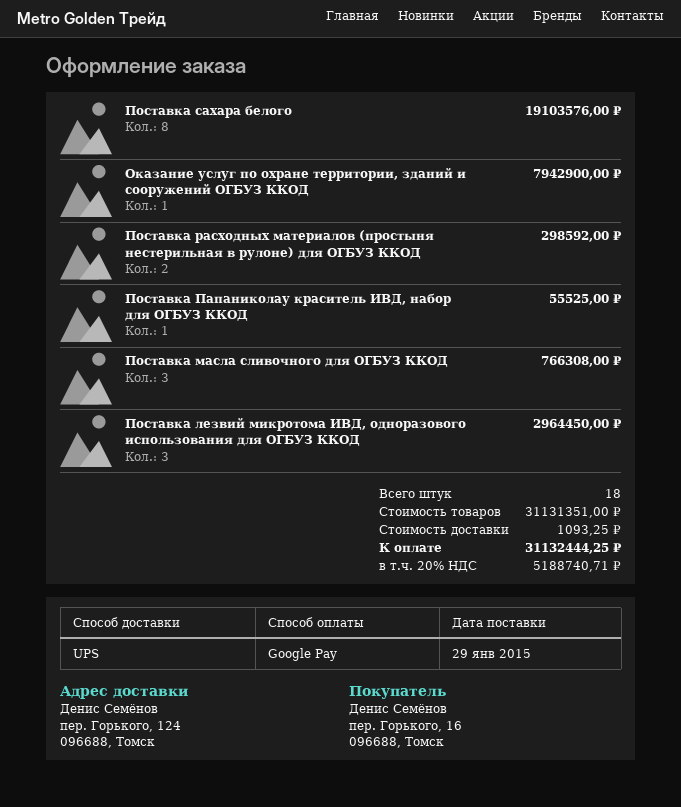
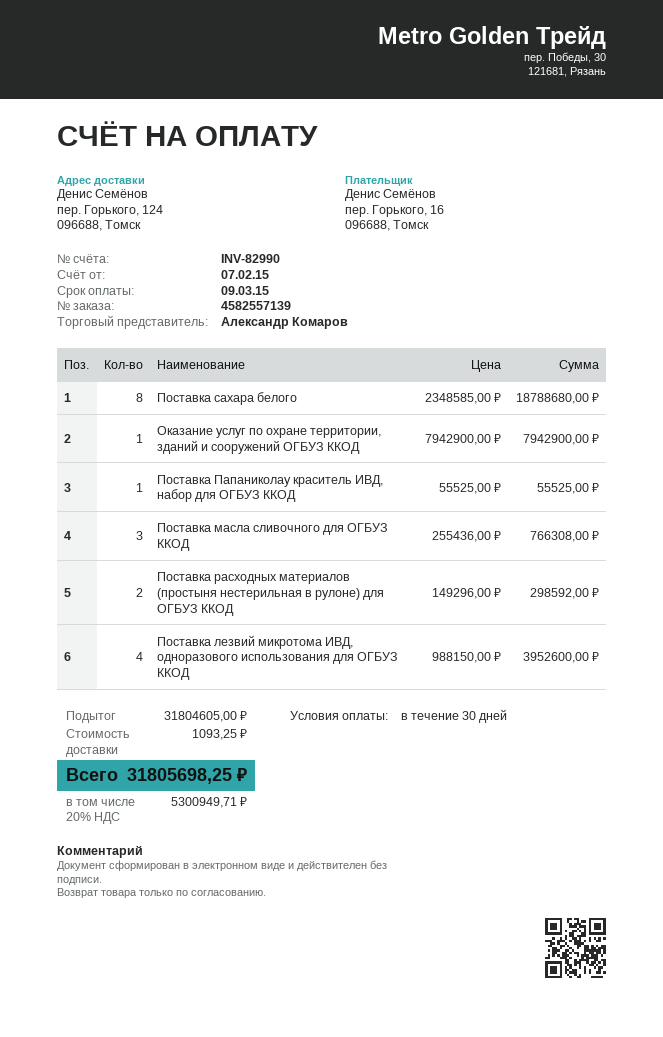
Поставка сахара белого: 8 for 19103576.00 -> 8 for 18788680.00
Поставка лезвий микротома ИВД, одноразового использования для ОГБУЗ ККОД: 3 for 2964450.00 -> 4 for 3952600.00
subtotal: 31131351.00 -> 31804605.00
tax: 20% = 5188740.71 -> 20% = 5300949.71
total: 31132444.25 -> 31805698.25

